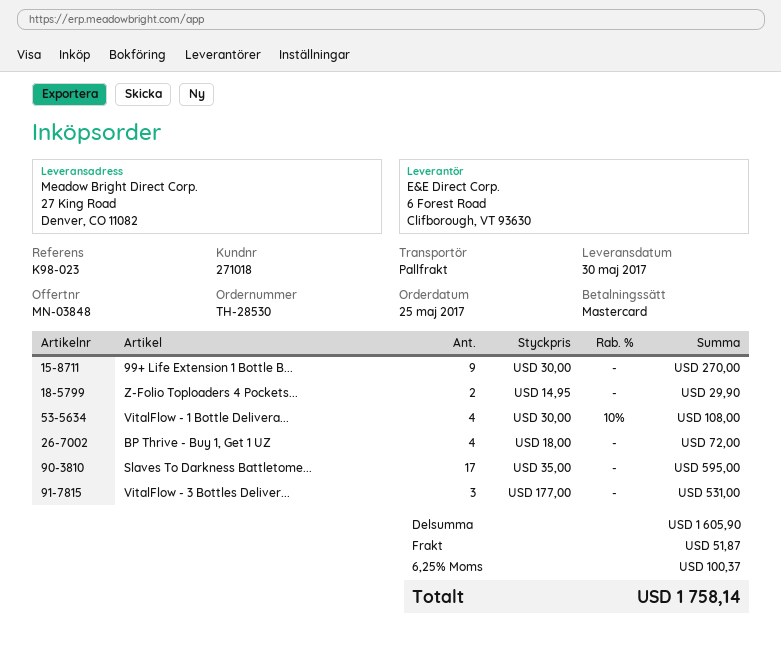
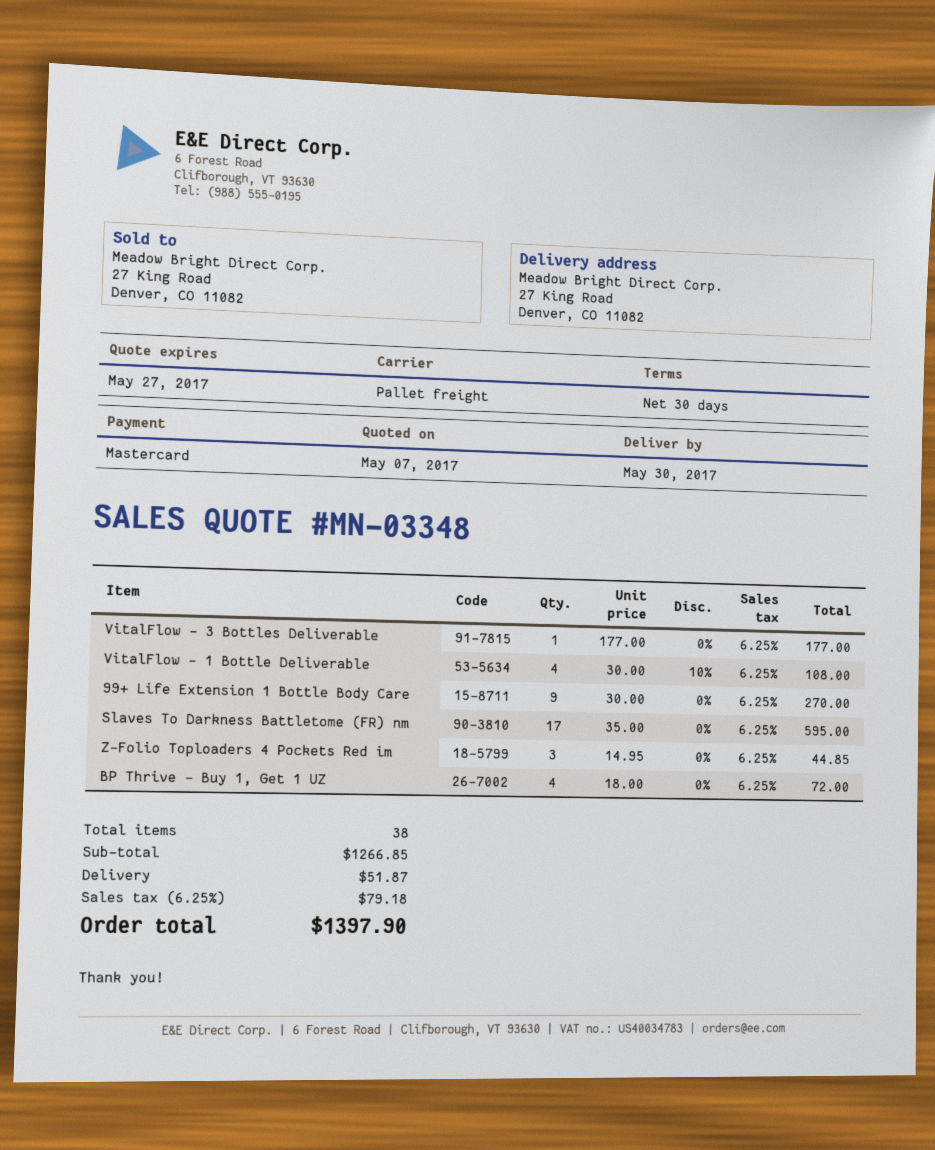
quote number: MN-03848 -> MN-03348
Z-Folio Toploaders 4 Pockets...: 2 x 14.95 = 29.90 -> 3 x 14.95 = 44.85
VitalFlow - 3 Bottles Deliver...: 3 x 177.00 = 531.00 -> 1 x 177.00 = 177.00
subtotal: 1605.90 -> 1266.85
tax: 6.25% = 100.37 -> 6.25% = 79.18
total: 1758.14 -> 1397.90

